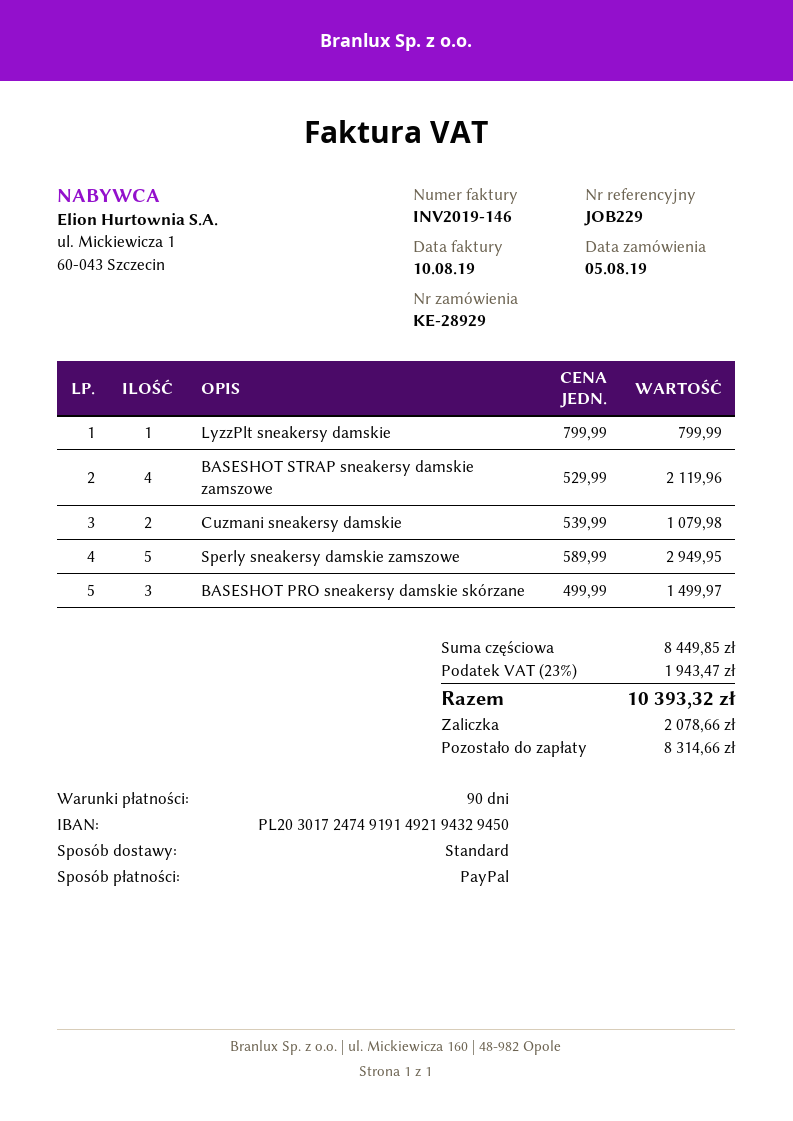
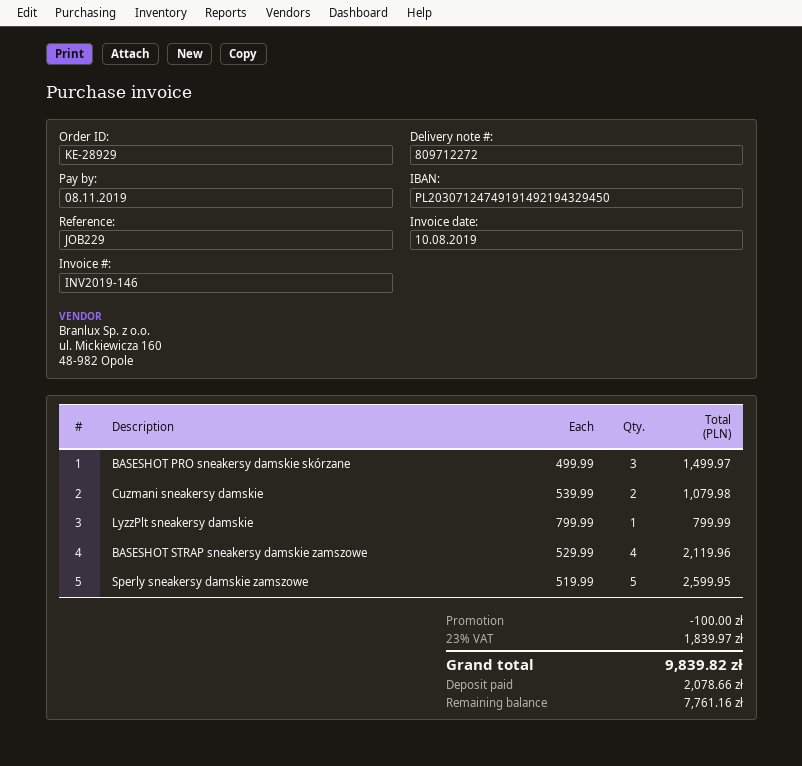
bank account: PL20301724749191492194329450 -> PL20307124749191492194329450
Sperly sneakersy damskie zamszowe: 5 x 589.99 = 2949.95 -> 5 x 519.99 = 2599.95
discount: none -> 100.00
tax: 23% = 1943.47 -> 23% = 1839.97
total: 10393.32 -> 9839.82
balance: 8314.66 -> 7761.16

